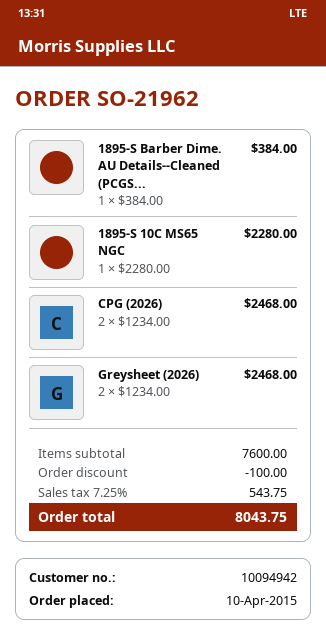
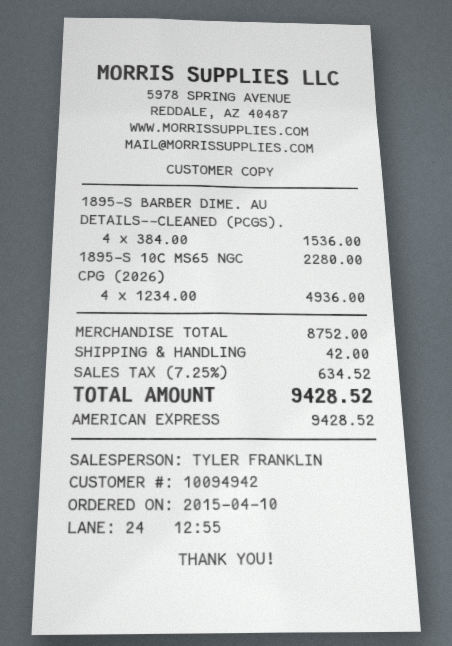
1895-S Barber Dime. AU Details--Cleaned (PCGS...: 1 x 384.00 = 384.00 -> 4 x 384.00 = 1536.00
CPG (2026): 2 x 1234.00 = 2468.00 -> 4 x 1234.00 = 4936.00
Greysheet (2026): 2 x 1234.00 = 2468.00 -> none
subtotal: 7600.00 -> 8752.00
discount: 100.00 -> none
shipping: none -> 42.00
tax: 7.25% = 543.75 -> 7.25% = 634.52
total: 8043.75 -> 9428.52

